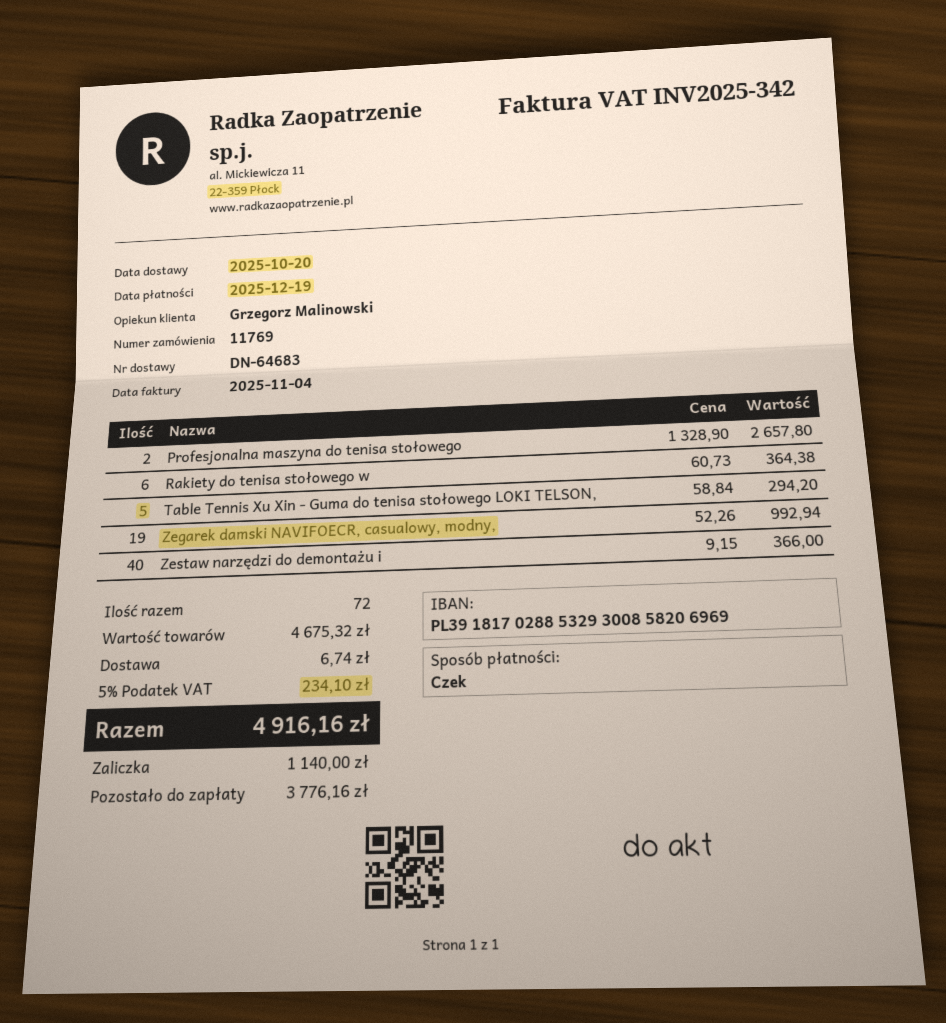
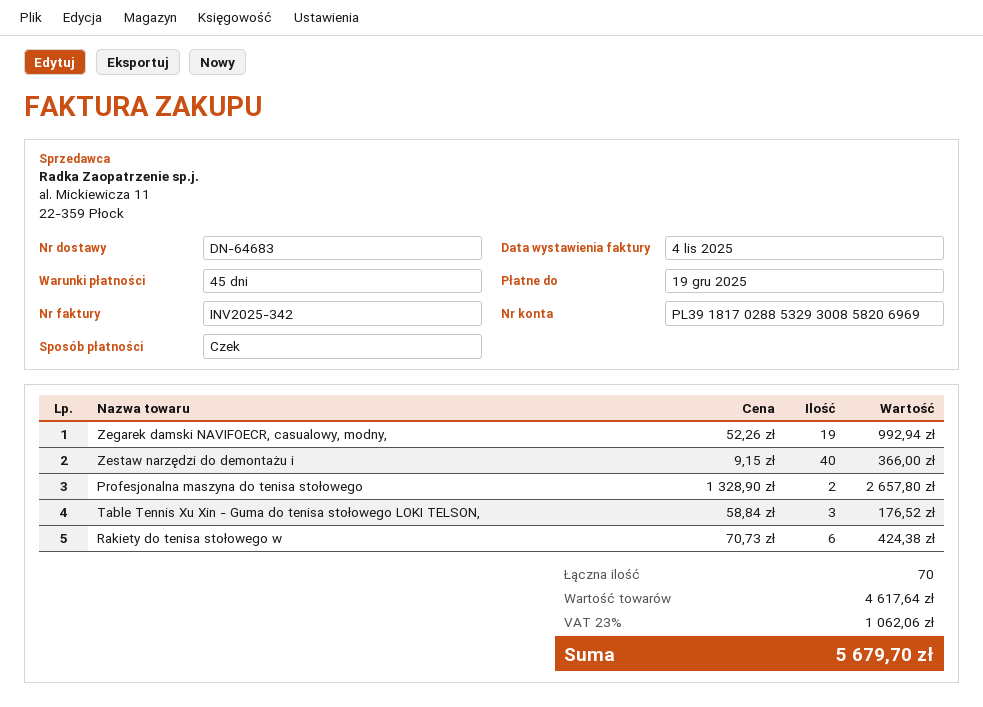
Rakiety do tenisa stołowego w: 6 x 60.73 = 364.38 -> 6 x 70.73 = 424.38
Table Tennis Xu Xin - Guma do tenisa stołowego LOKI TELSON,: 5 x 58.84 = 294.20 -> 3 x 58.84 = 176.52
total quantity: 72 -> 70
subtotal: 4675.32 -> 4617.64
shipping: 6.74 -> none
tax: 5% = 234.10 -> 23% = 1062.06
total: 4916.16 -> 5679.70

